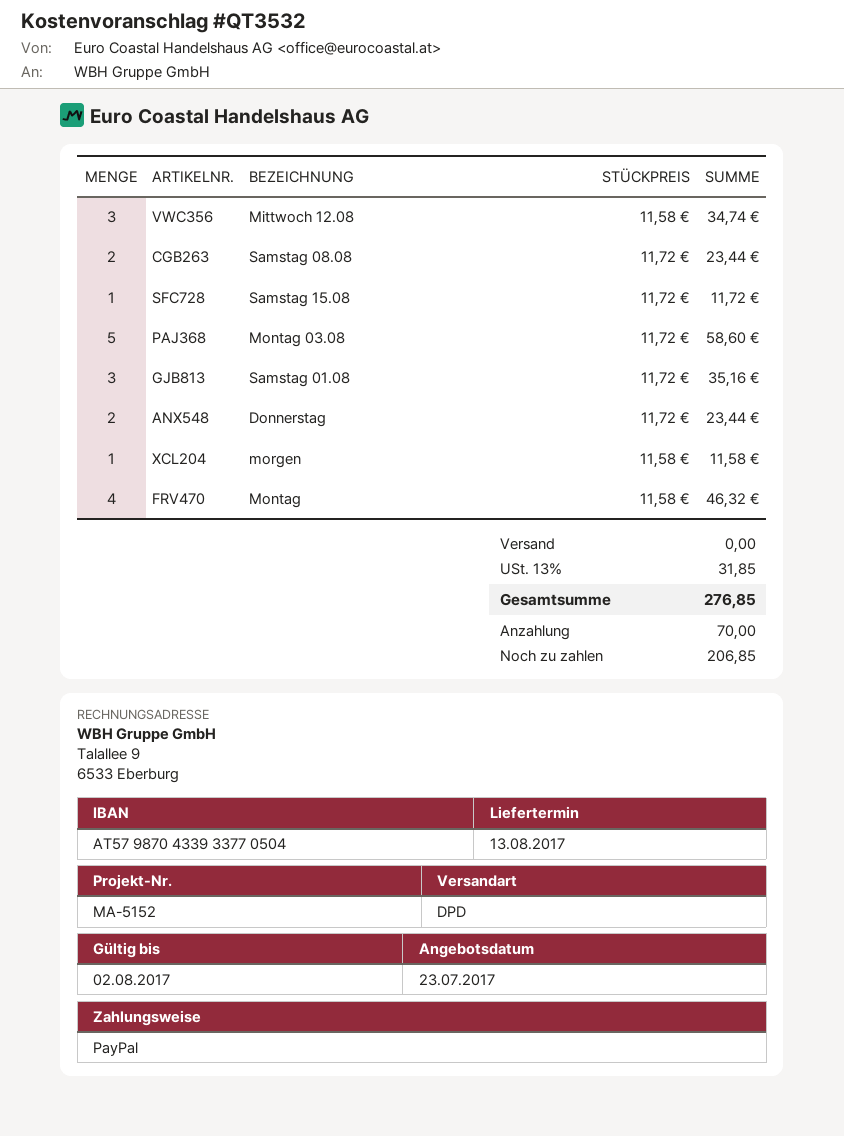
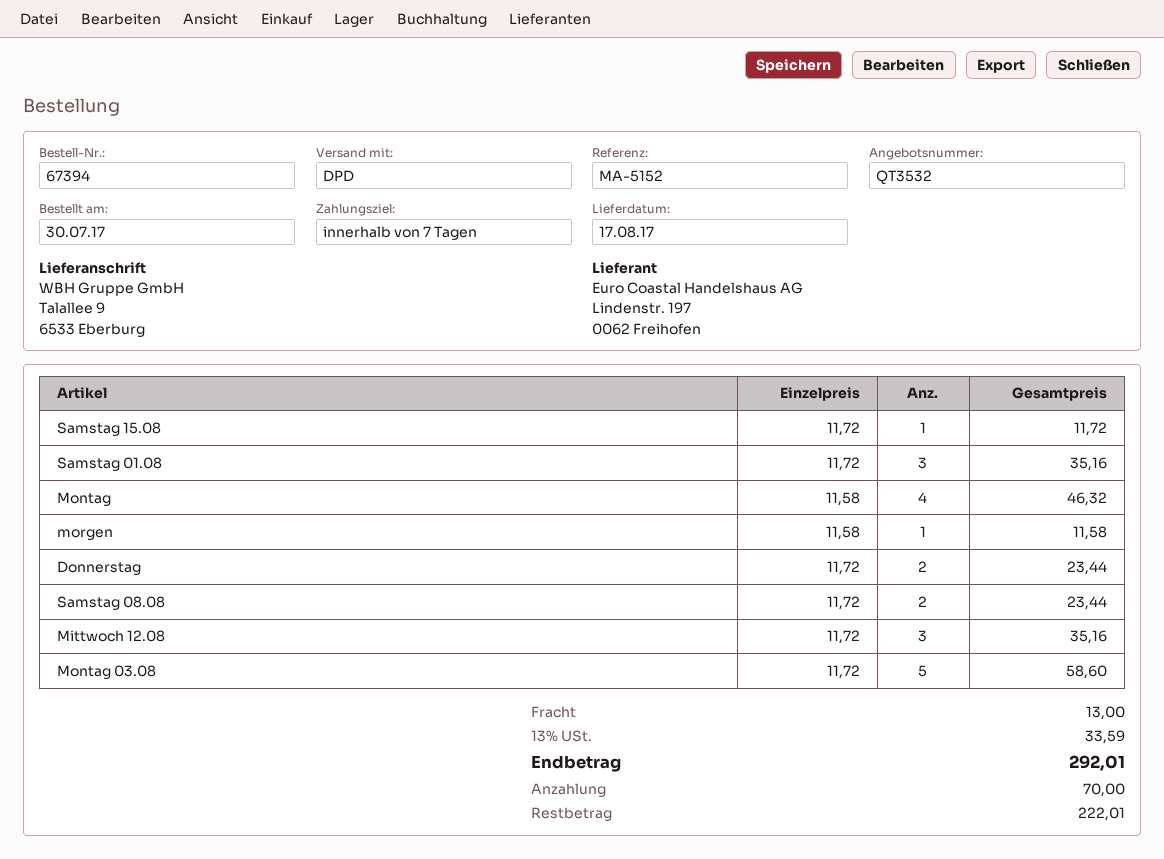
delivery date: 2017-08-13 -> 2017-08-17
Mittwoch 12.08: 3 x 11.58 = 34.74 -> 3 x 11.72 = 35.16
shipping: 0.00 -> 13.00
tax: 13% = 31.85 -> 13% = 33.59
total: 276.85 -> 292.01
balance: 206.85 -> 222.01

